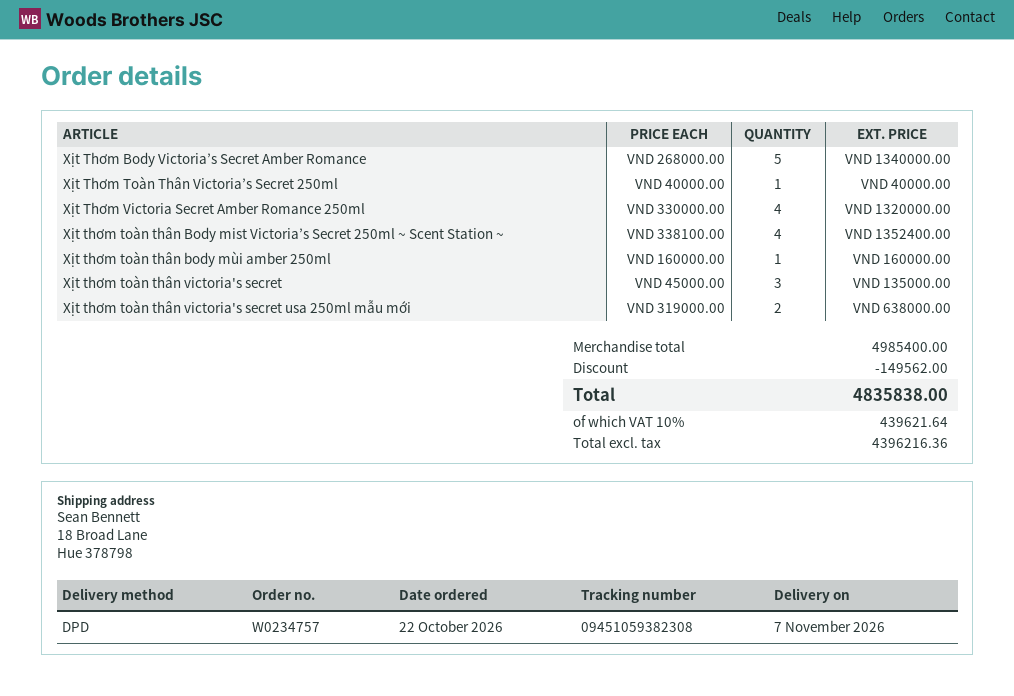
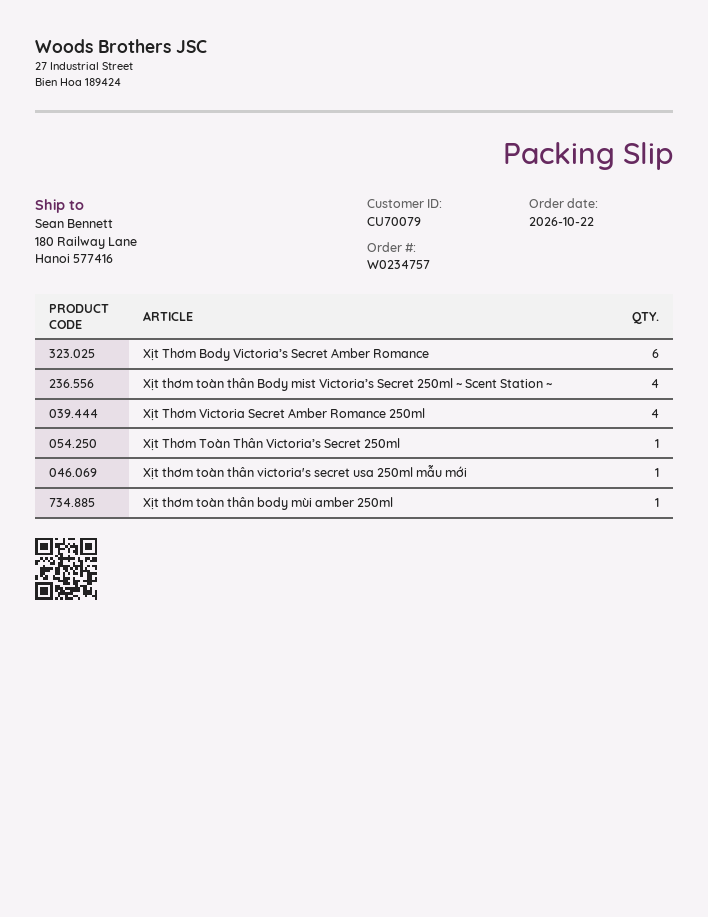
ship to: 18 Broad Lane, Hue 378798 -> 180 Railway Lane, Hanoi 577416
Xịt Thơm Body Victoria’s Secret Amber Romance: 5 -> 6
Xịt thơm toàn thân victoria's secret: 3 -> none
Xịt thơm toàn thân victoria's secret usa 250ml mẫu mới: 2 -> 1

